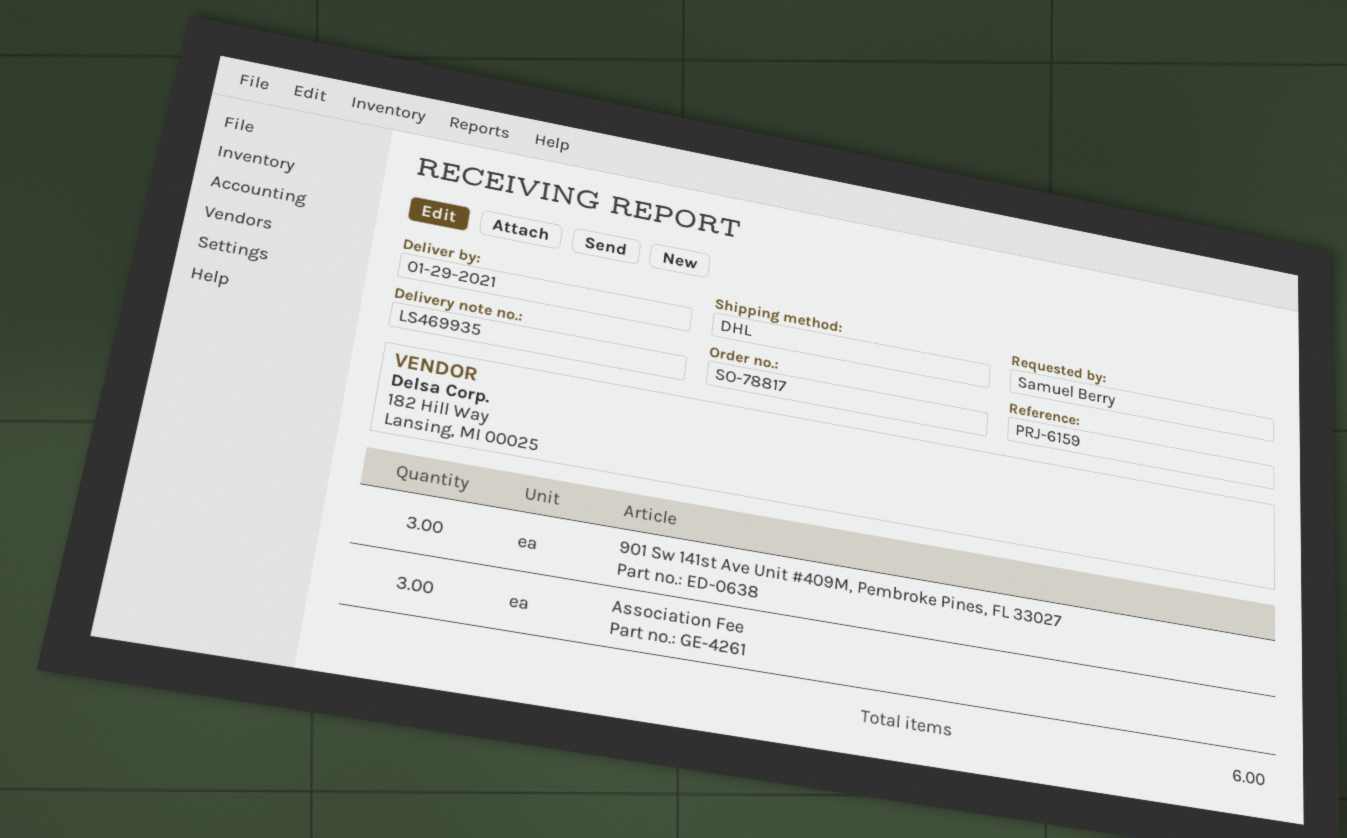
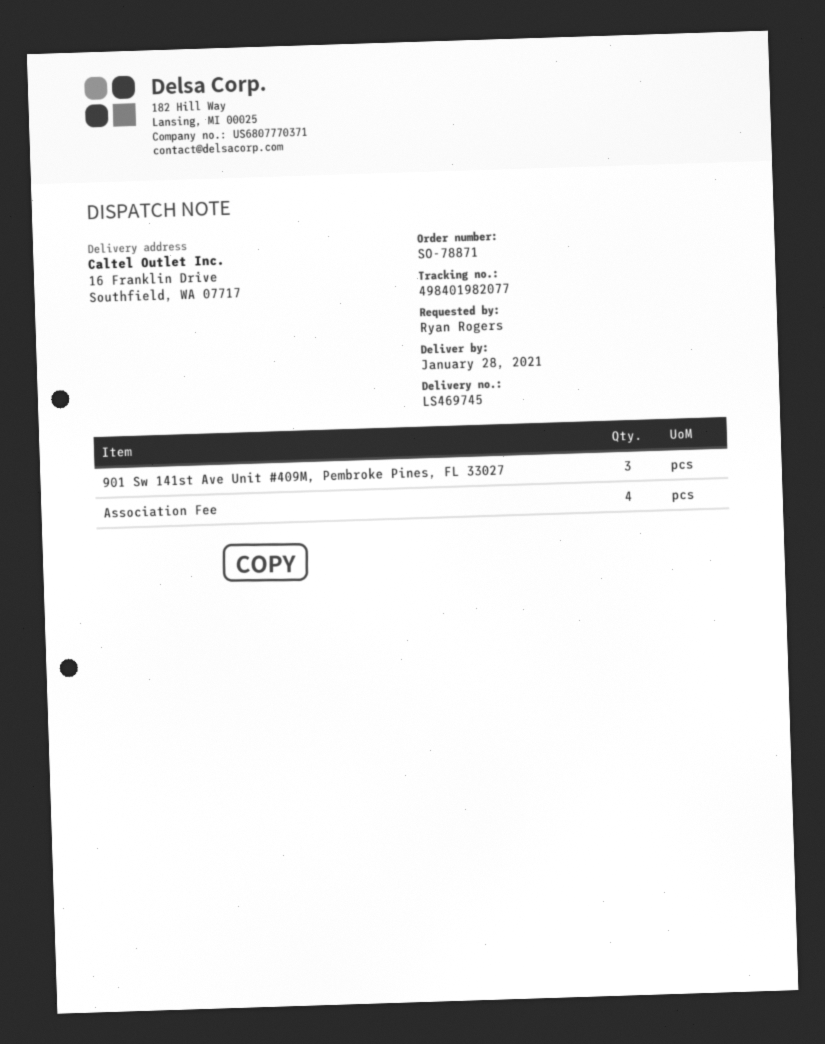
order number: SO-78817 -> SO-78871
delivery note number: LS469935 -> LS469745
delivery date: 2021-01-29 -> 2021-01-28
ordered by: Samuel Berry -> Ryan Rogers
Association Fee: 3 -> 4

